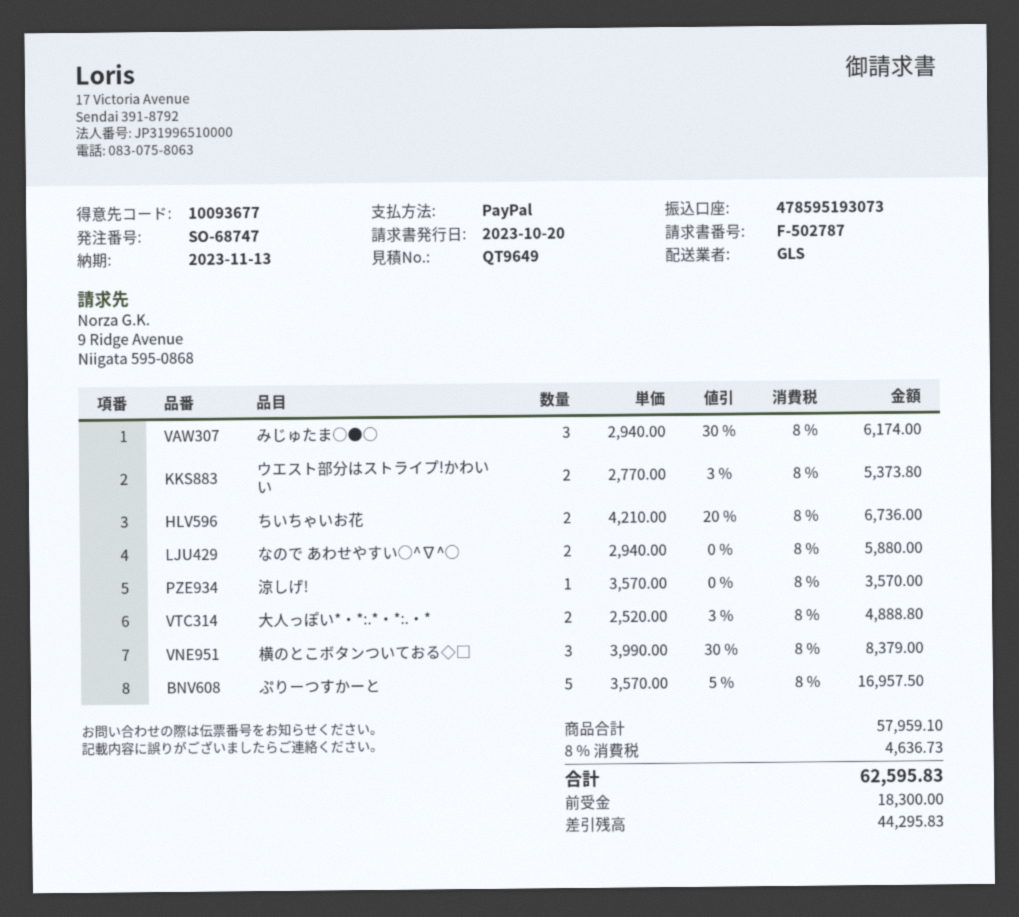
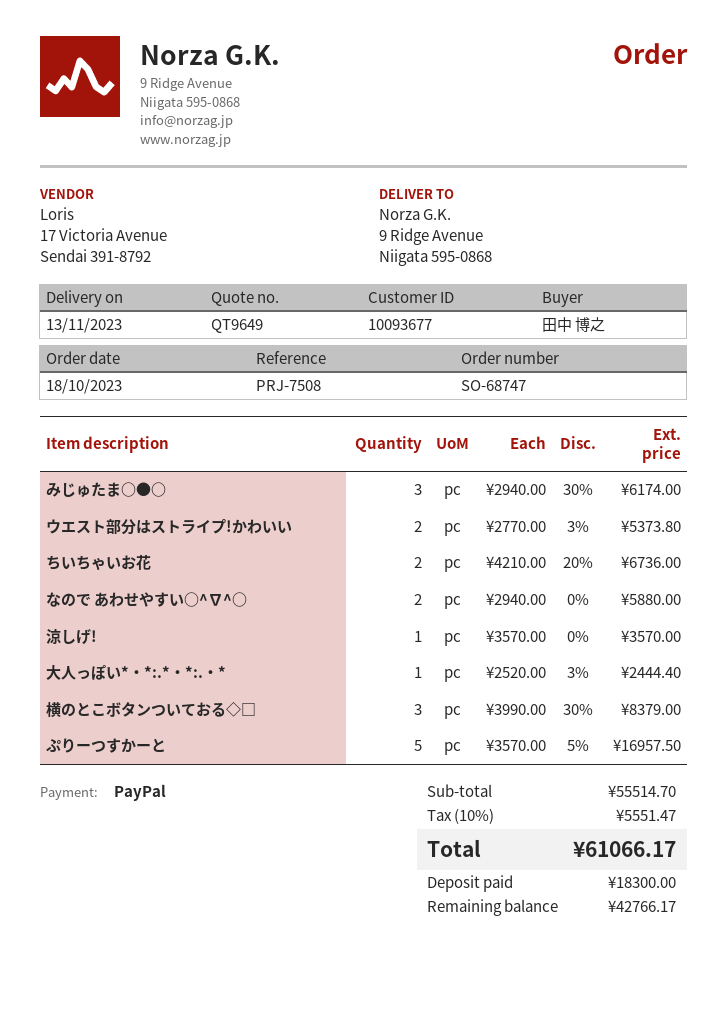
大人っぽい*・*:.*・*:.・*: 2 x 2520.00 - 3% = 4888.80 -> 1 x 2520.00 - 3% = 2444.40
subtotal: 57959.10 -> 55514.70
tax: 8% = 4636.73 -> 10% = 5551.47
total: 62595.83 -> 61066.17
balance: 44295.83 -> 42766.17

